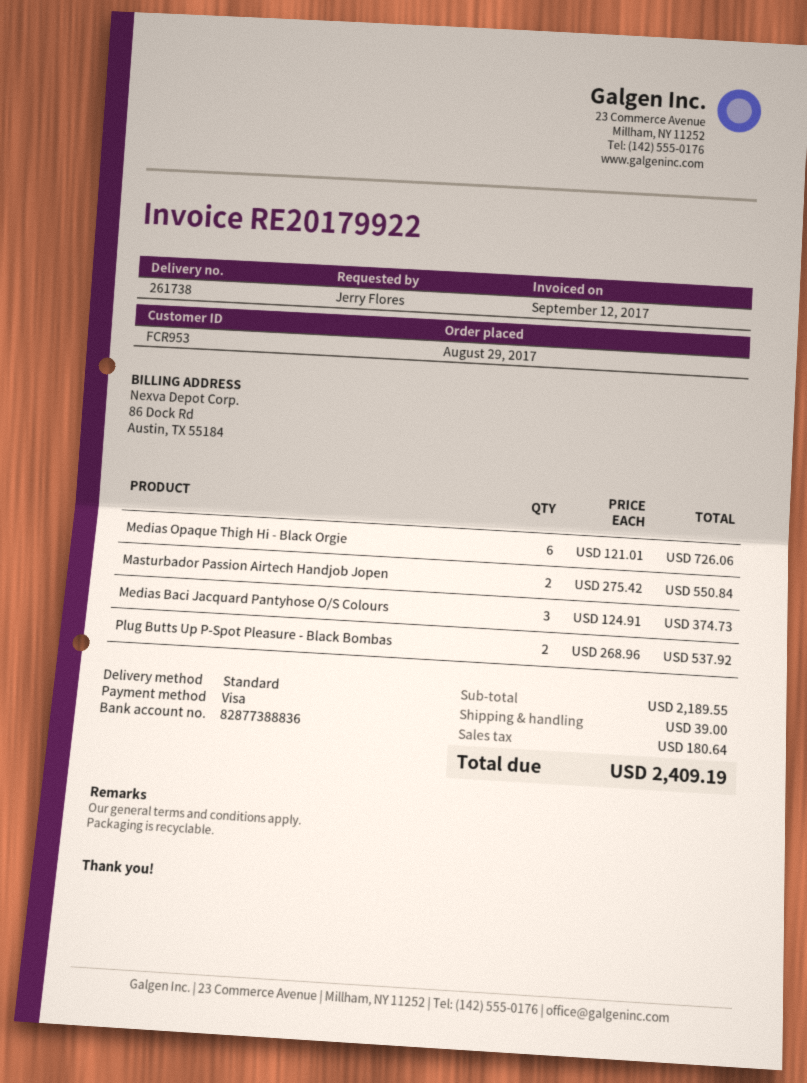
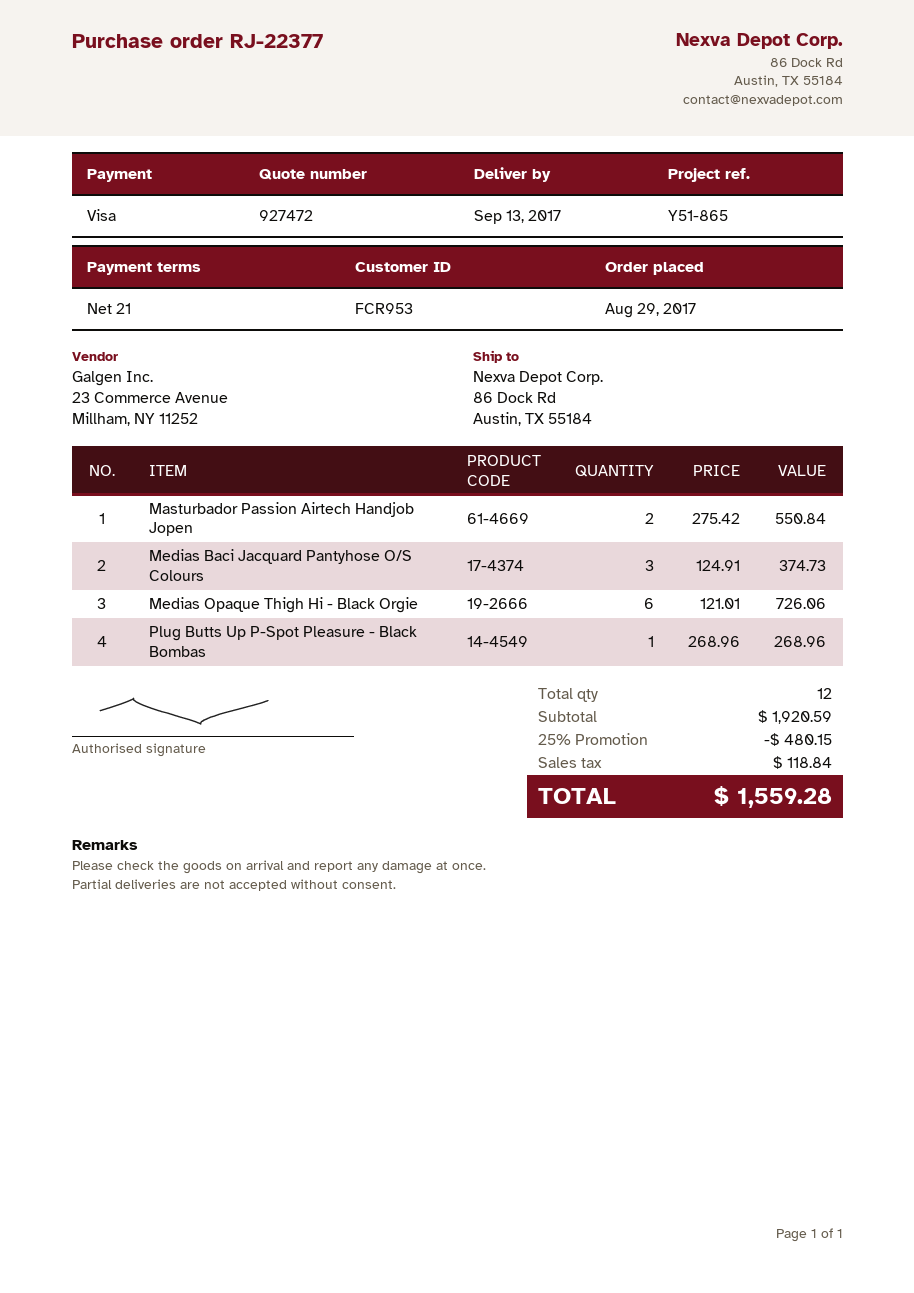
Plug Butts Up P-Spot Pleasure - Black Bombas: 2 x 268.96 = 537.92 -> 1 x 268.96 = 268.96
subtotal: 2189.55 -> 1920.59
discount: none -> 25% = 480.15
shipping: 39.00 -> none
tax: 180.64 -> 118.84
total: 2409.19 -> 1559.28

